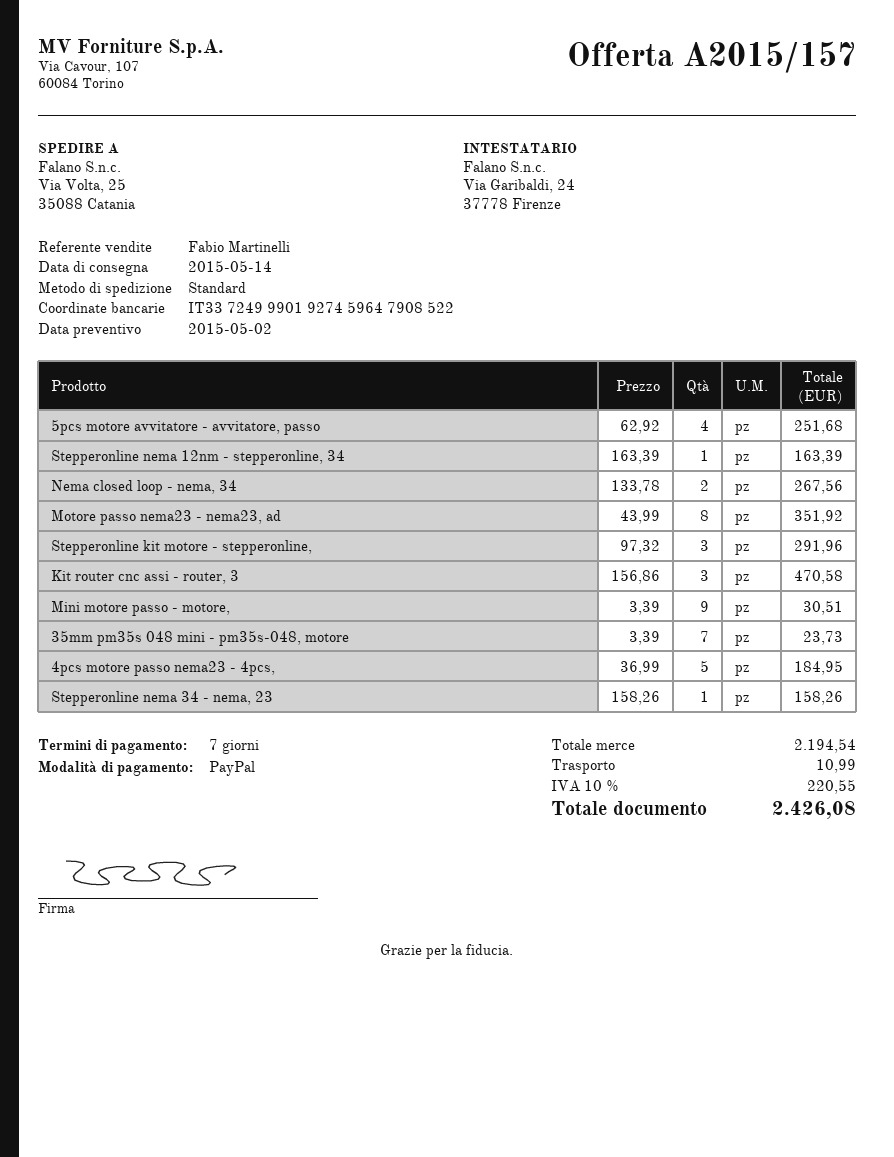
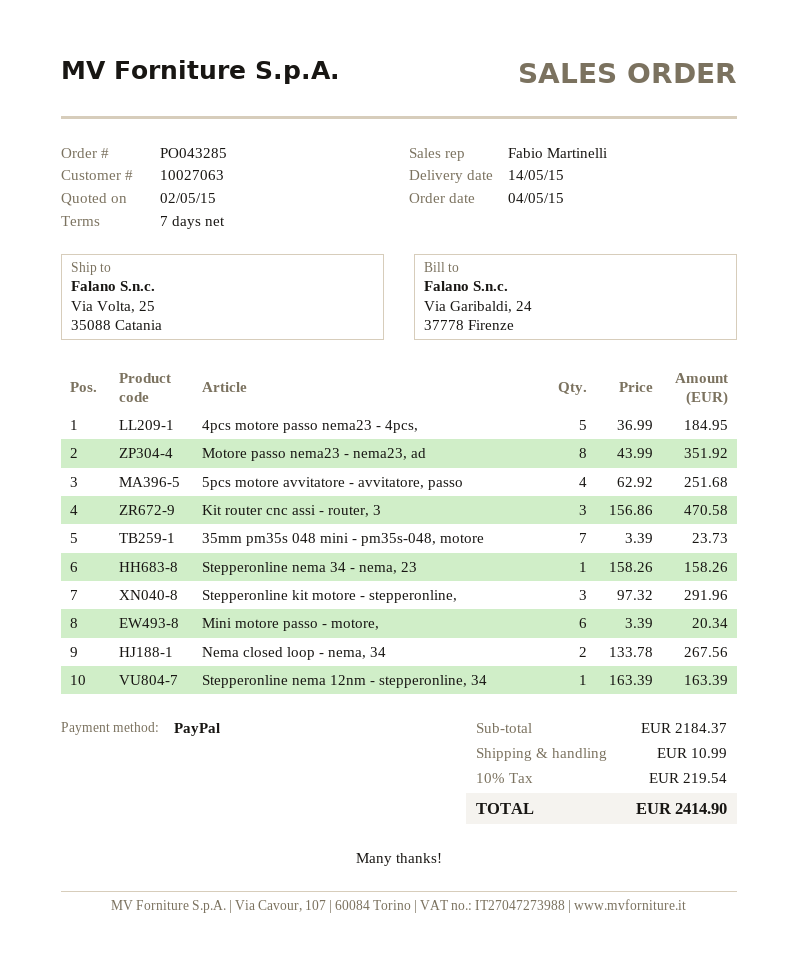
Mini motore passo - motore,: 9 x 3.39 = 30.51 -> 6 x 3.39 = 20.34
subtotal: 2194.54 -> 2184.37
tax: 10% = 220.55 -> 10% = 219.54
total: 2426.08 -> 2414.90

